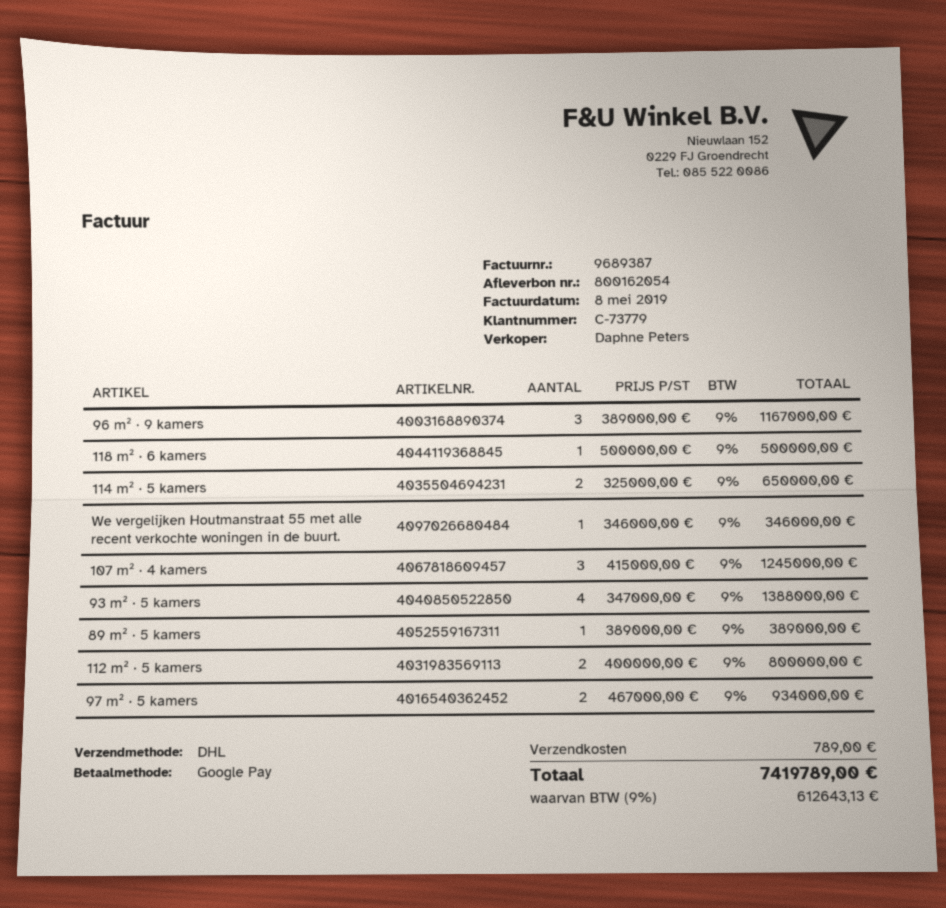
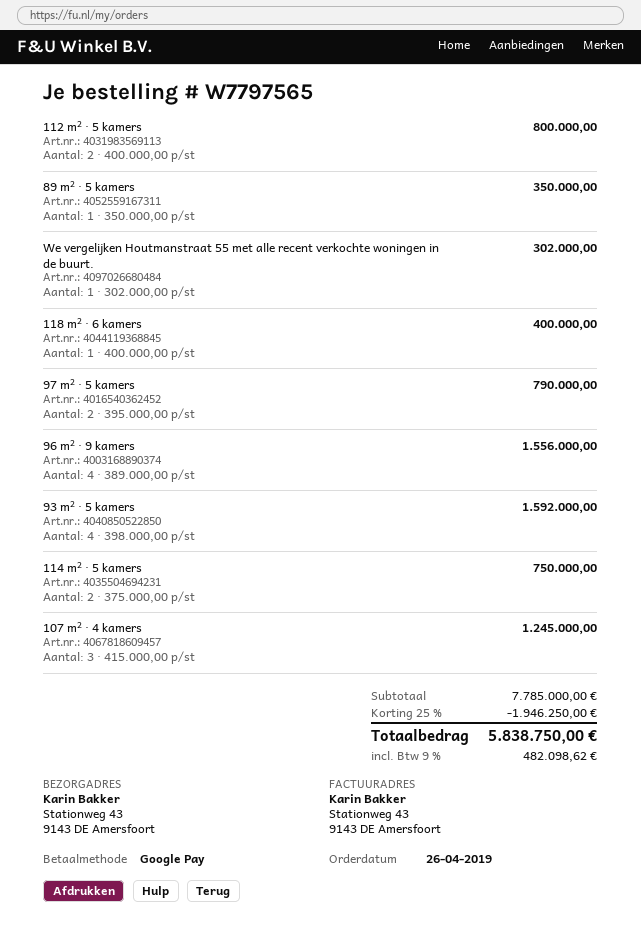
96 m² · 9 kamers: 3 x 389000.00 = 1167000.00 -> 4 x 389000.00 = 1556000.00
118 m² · 6 kamers: 1 x 500000.00 = 500000.00 -> 1 x 400000.00 = 400000.00
114 m² · 5 kamers: 2 x 325000.00 = 650000.00 -> 2 x 375000.00 = 750000.00
We vergelijken Houtmanstraat 55 met alle recent verkochte woningen in de buurt.: 1 x 346000.00 = 346000.00 -> 1 x 302000.00 = 302000.00
93 m² · 5 kamers: 4 x 347000.00 = 1388000.00 -> 4 x 398000.00 = 1592000.00
89 m² · 5 kamers: 1 x 389000.00 = 389000.00 -> 1 x 350000.00 = 350000.00
97 m² · 5 kamers: 2 x 467000.00 = 934000.00 -> 2 x 395000.00 = 790000.00
discount: none -> 25% = 1946250.00
shipping: 789.00 -> none
tax: 9% = 612643.13 -> 9% = 482098.62
total: 7419789.00 -> 5838750.00

